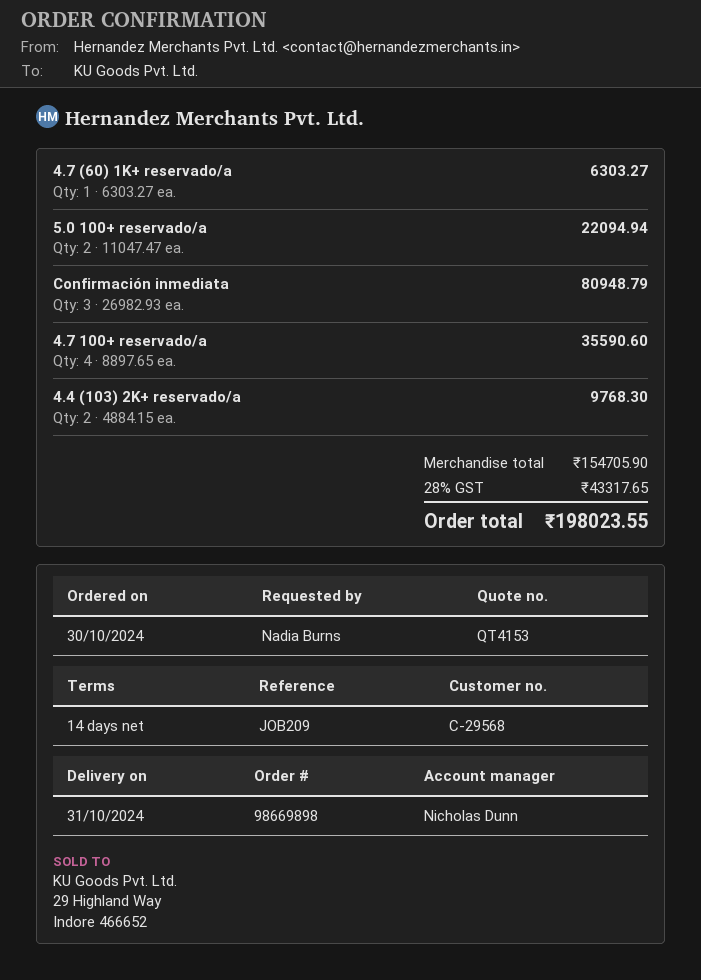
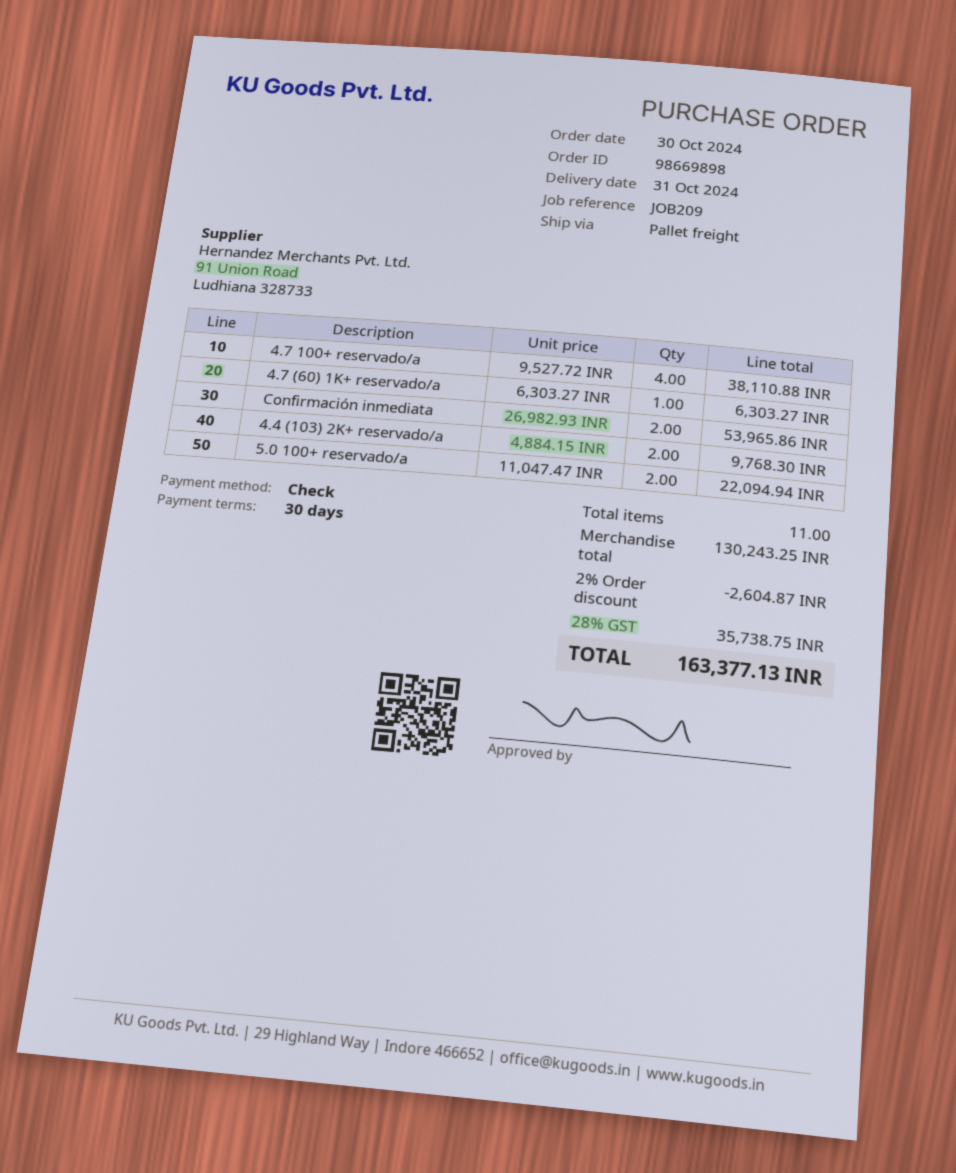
payment terms: 14 days -> 30 days
Confirmación inmediata: 3 x 26982.93 = 80948.79 -> 2 x 26982.93 = 53965.86
4.7 100+ reservado/a: 4 x 8897.65 = 35590.60 -> 4 x 9527.72 = 38110.88
subtotal: 154705.90 -> 130243.25
discount: none -> 2% = 2604.87
tax: 28% = 43317.65 -> 28% = 35738.75
total: 198023.55 -> 163377.13

